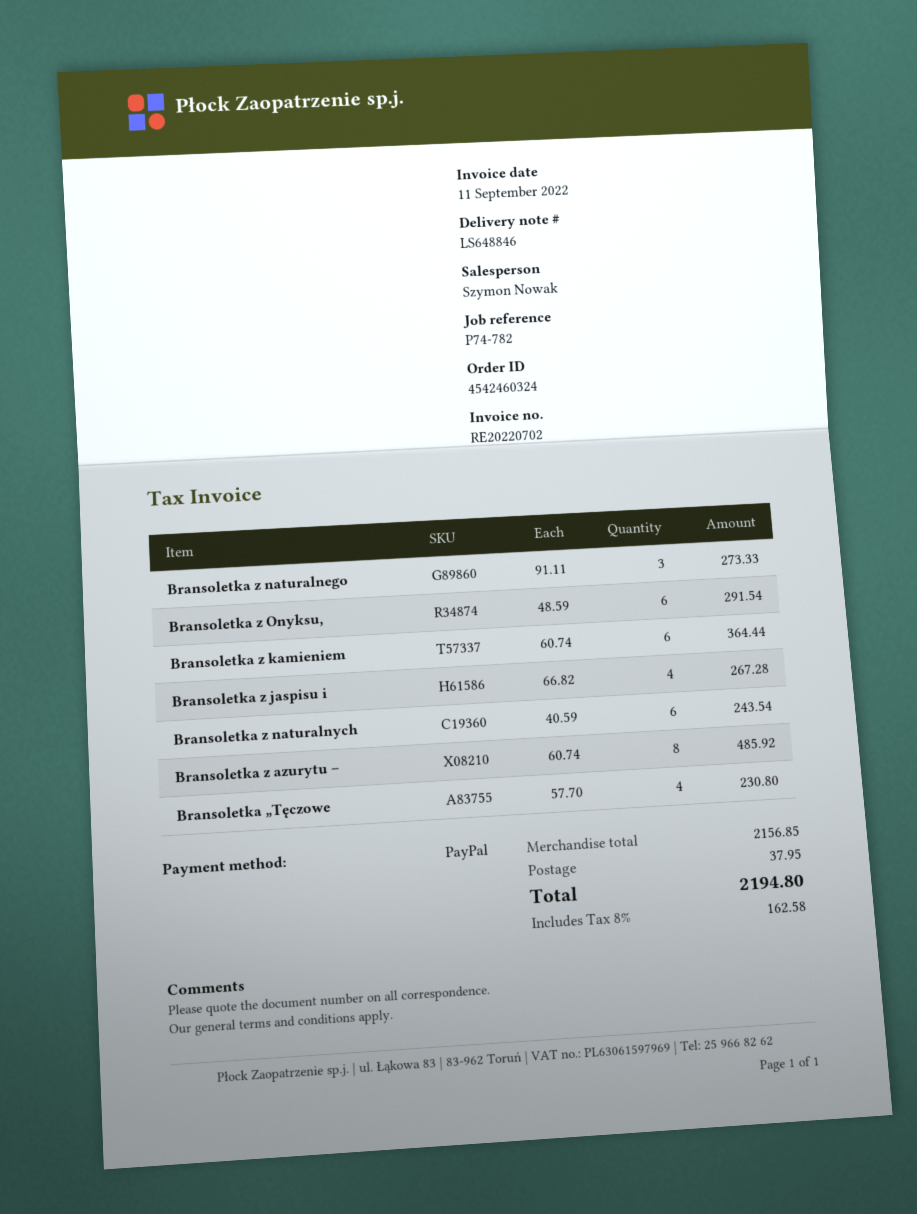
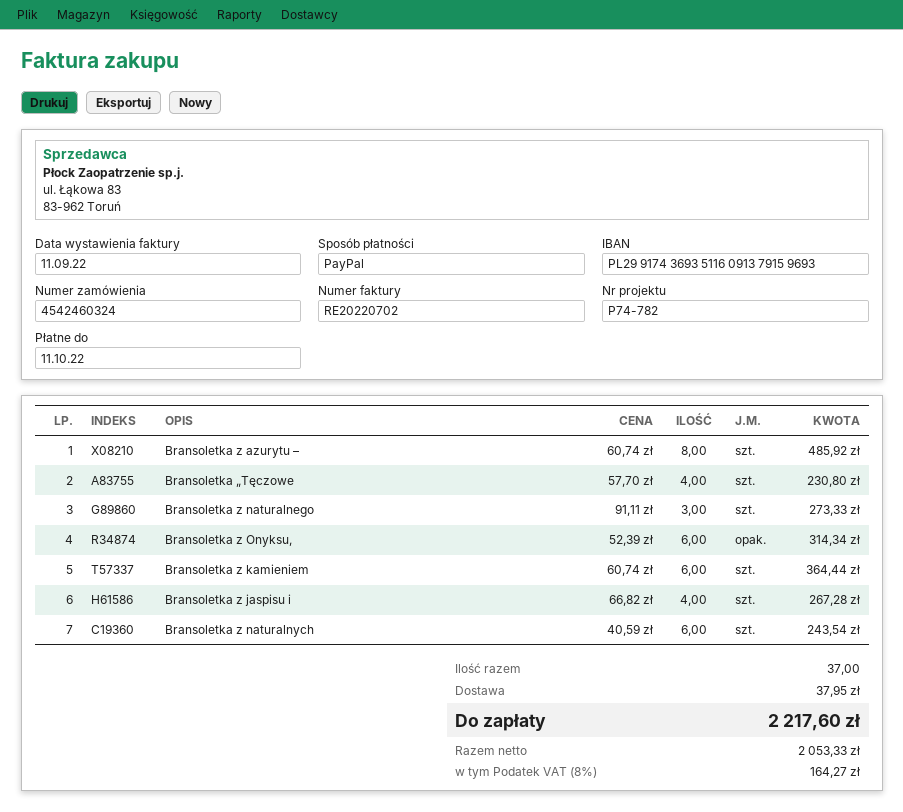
Bransoletka z Onyksu,: 6 x 48.59 = 291.54 -> 6 x 52.39 = 314.34
tax: 8% = 162.58 -> 8% = 164.27
total: 2194.80 -> 2217.60

